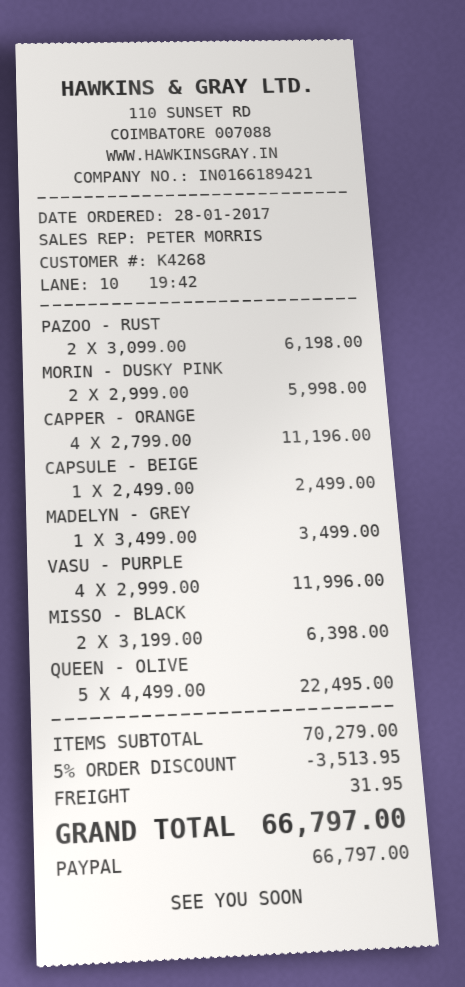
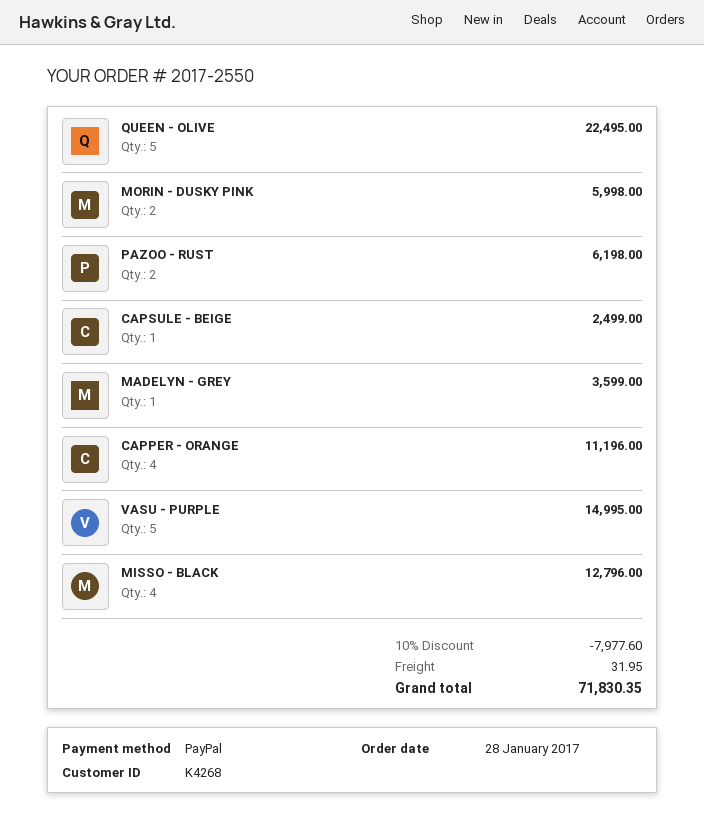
MADELYN - GREY: 1 for 3499.00 -> 1 for 3599.00
VASU - PURPLE: 4 for 11996.00 -> 5 for 14995.00
MISSO - BLACK: 2 for 6398.00 -> 4 for 12796.00
discount: 5% = 3513.95 -> 10% = 7977.60
total: 66797.00 -> 71830.35

